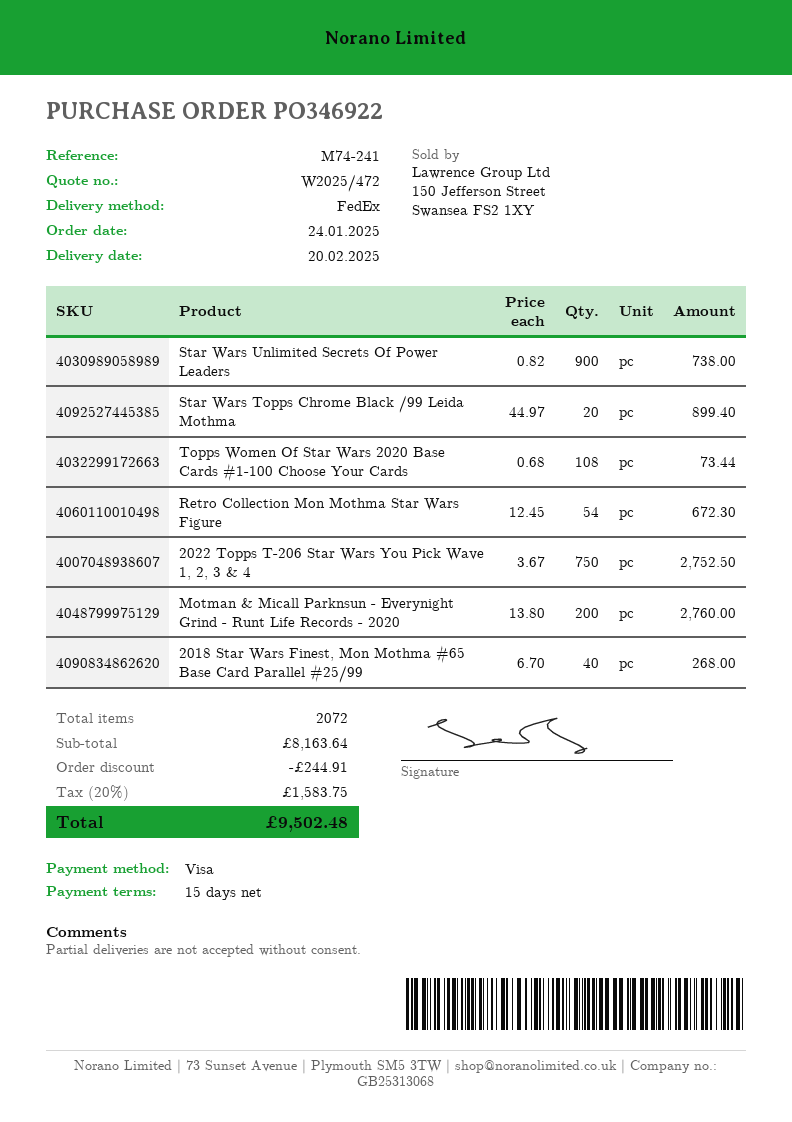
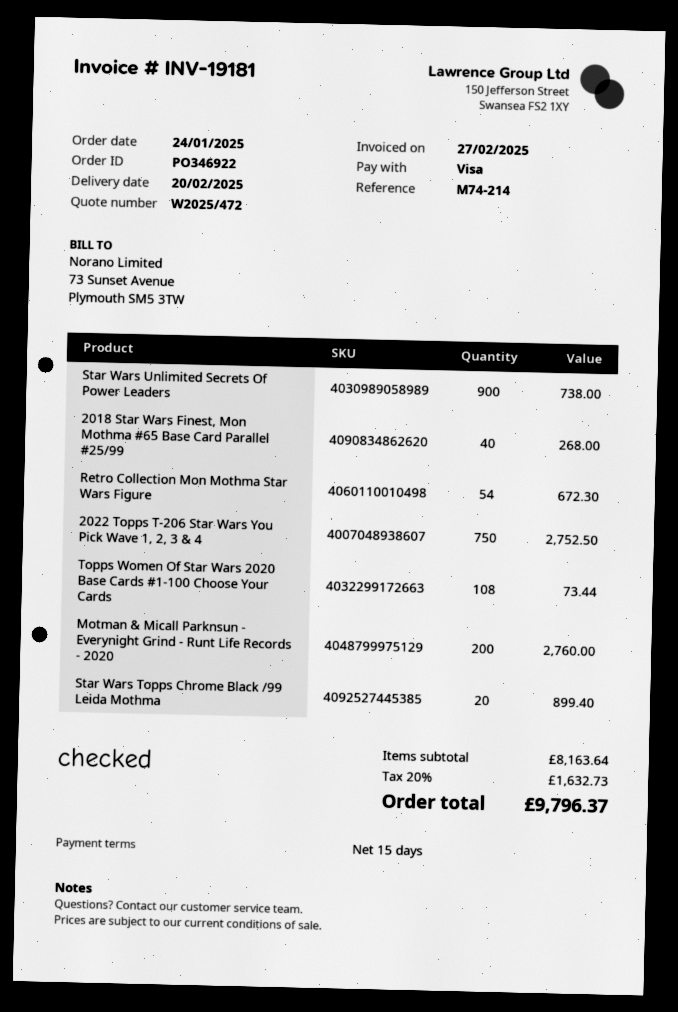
reference: M74-241 -> M74-214
discount: 244.91 -> none
tax: 20% = 1583.75 -> 20% = 1632.73
total: 9502.48 -> 9796.37

